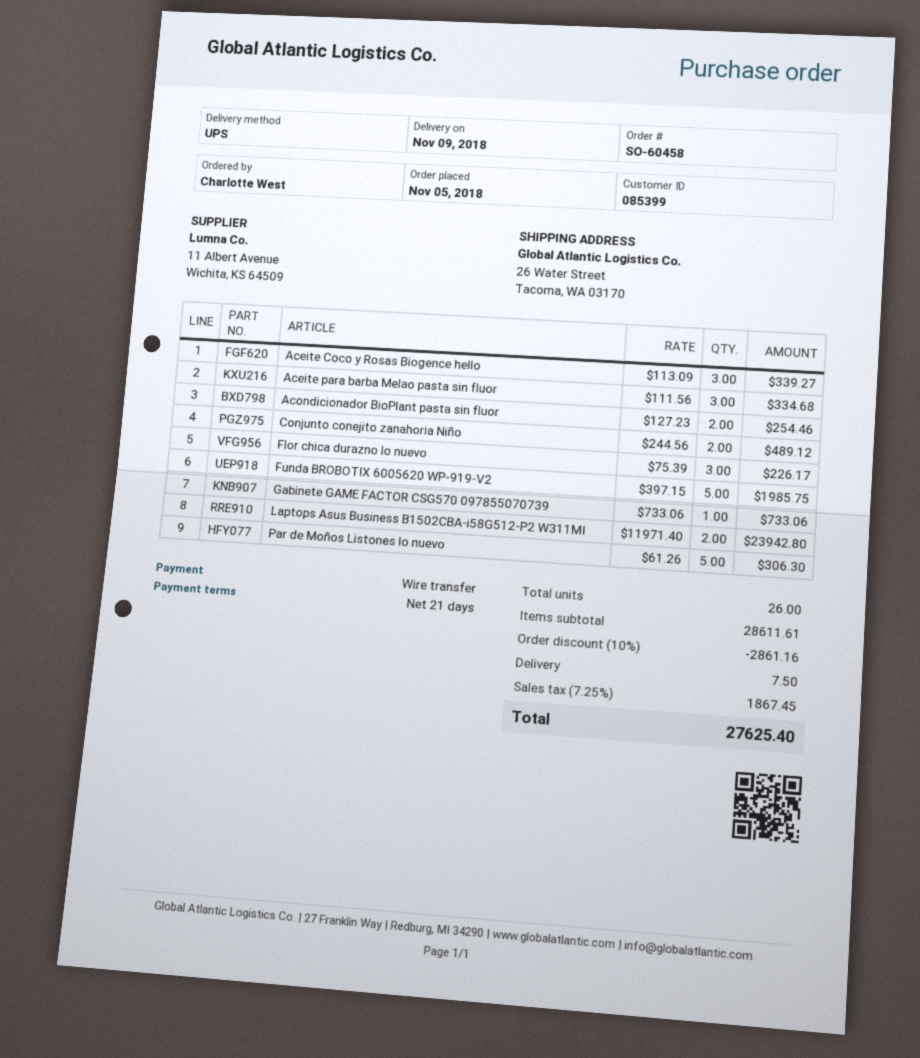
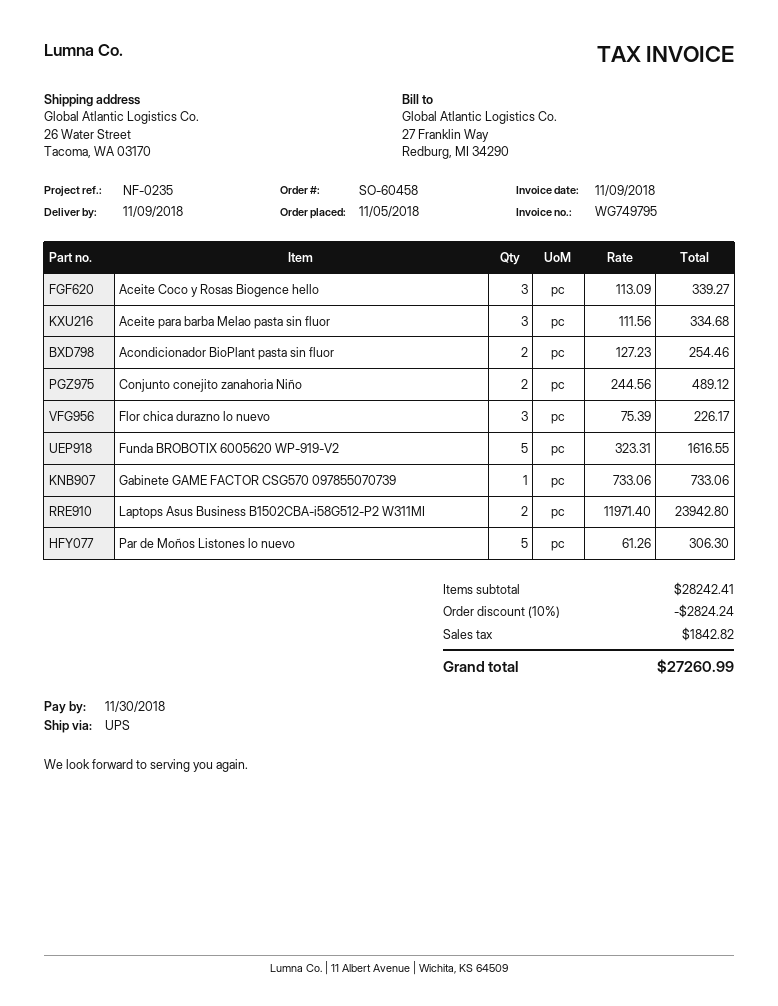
Funda BROBOTIX 6005620 WP-919-V2: 5 x 397.15 = 1985.75 -> 5 x 323.31 = 1616.55
subtotal: 28611.61 -> 28242.41
discount: 10% = 2861.16 -> 10% = 2824.24
shipping: 7.50 -> none
tax: 1867.45 -> 1842.82
total: 27625.40 -> 27260.99

